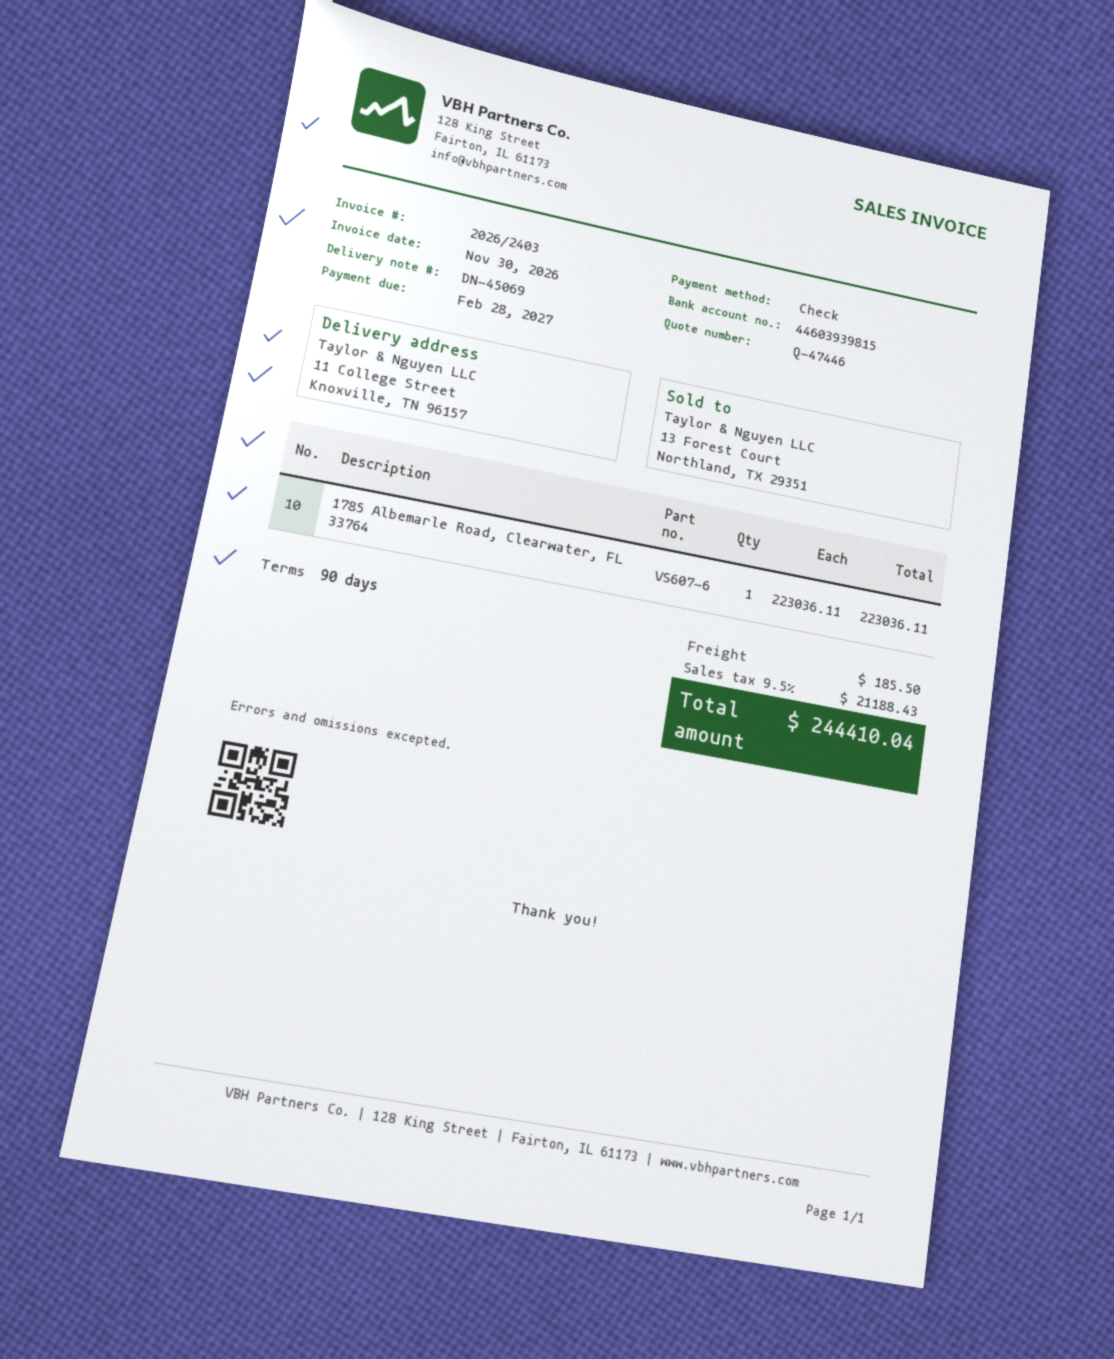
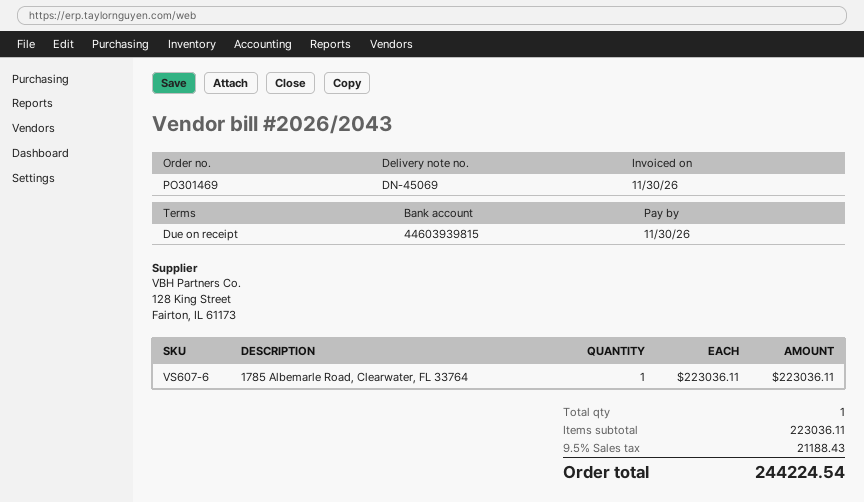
invoice number: 2026/2403 -> 2026/2043
payment terms: 90 days -> on receipt
due date: 2027-02-28 -> 2026-11-30
shipping: 185.50 -> none
total: 244410.04 -> 244224.54

